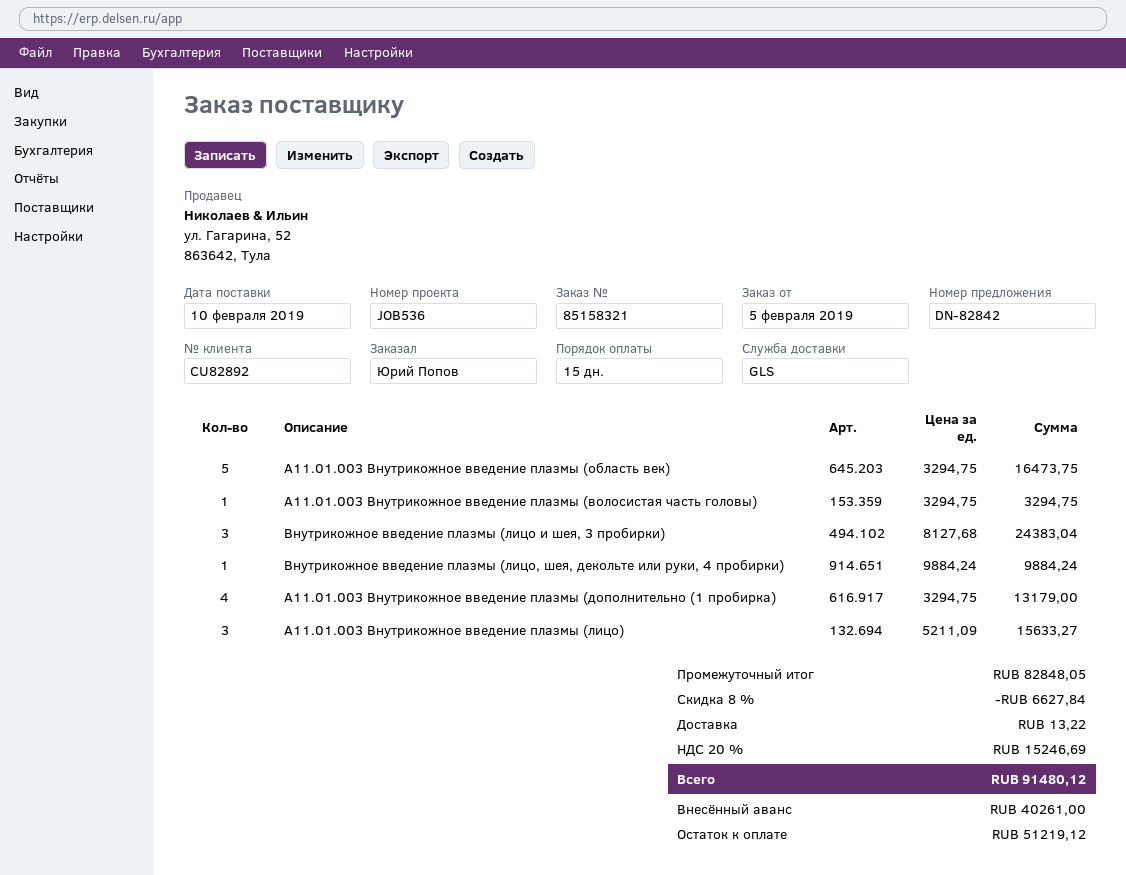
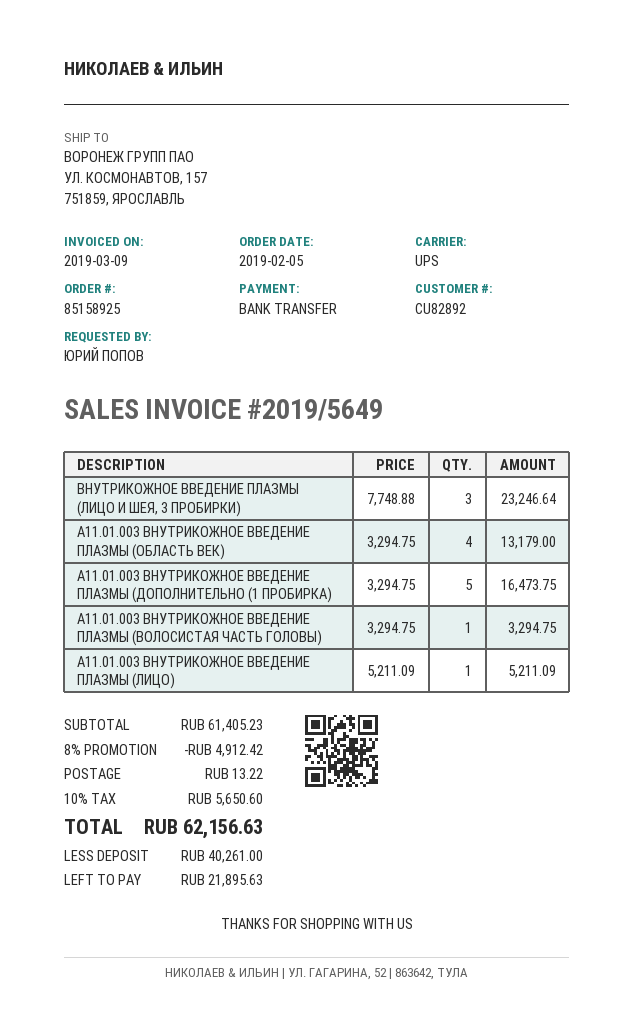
order number: 85158321 -> 85158925
shipping method: GLS -> UPS
A11.01.003 Внутрикожное введение плазмы (область век): 5 x 3294.75 = 16473.75 -> 4 x 3294.75 = 13179.00
Внутрикожное введение плазмы (лицо и шея, 3 пробирки): 3 x 8127.68 = 24383.04 -> 3 x 7748.88 = 23246.64
Внутрикожное введение плазмы (лицо, шея, декольте или руки, 4 пробирки): 1 x 9884.24 = 9884.24 -> none
A11.01.003 Внутрикожное введение плазмы (дополнительно (1 пробирка): 4 x 3294.75 = 13179.00 -> 5 x 3294.75 = 16473.75
A11.01.003 Внутрикожное введение плазмы (лицо): 3 x 5211.09 = 15633.27 -> 1 x 5211.09 = 5211.09
subtotal: 82848.05 -> 61405.23
discount: 8% = 6627.84 -> 8% = 4912.42
tax: 20% = 15246.69 -> 10% = 5650.60
total: 91480.12 -> 62156.63
balance: 51219.12 -> 21895.63

